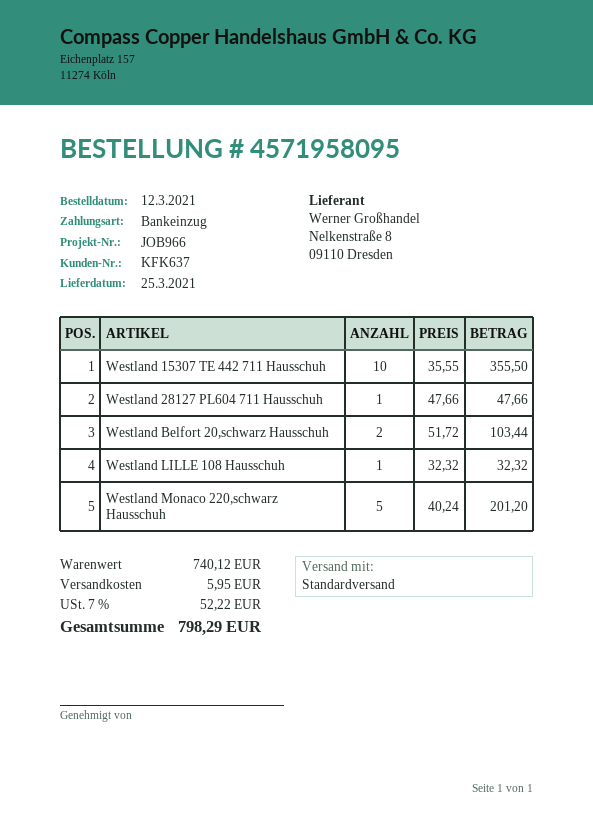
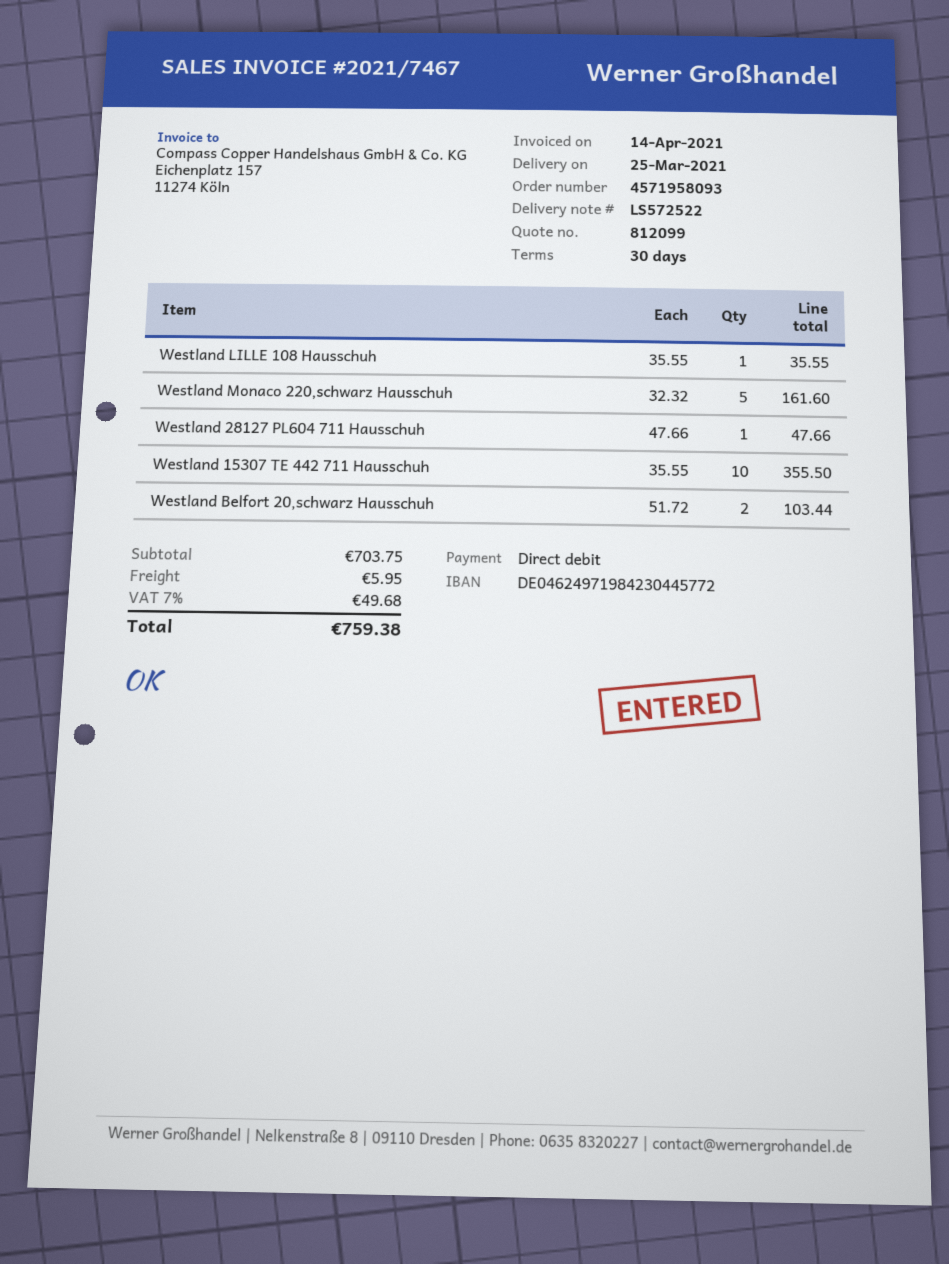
order number: 4571958095 -> 4571958093
Westland LILLE 108 Hausschuh: 1 x 32.32 = 32.32 -> 1 x 35.55 = 35.55
Westland Monaco 220,schwarz Hausschuh: 5 x 40.24 = 201.20 -> 5 x 32.32 = 161.60
subtotal: 740.12 -> 703.75
tax: 7% = 52.22 -> 7% = 49.68
total: 798.29 -> 759.38

